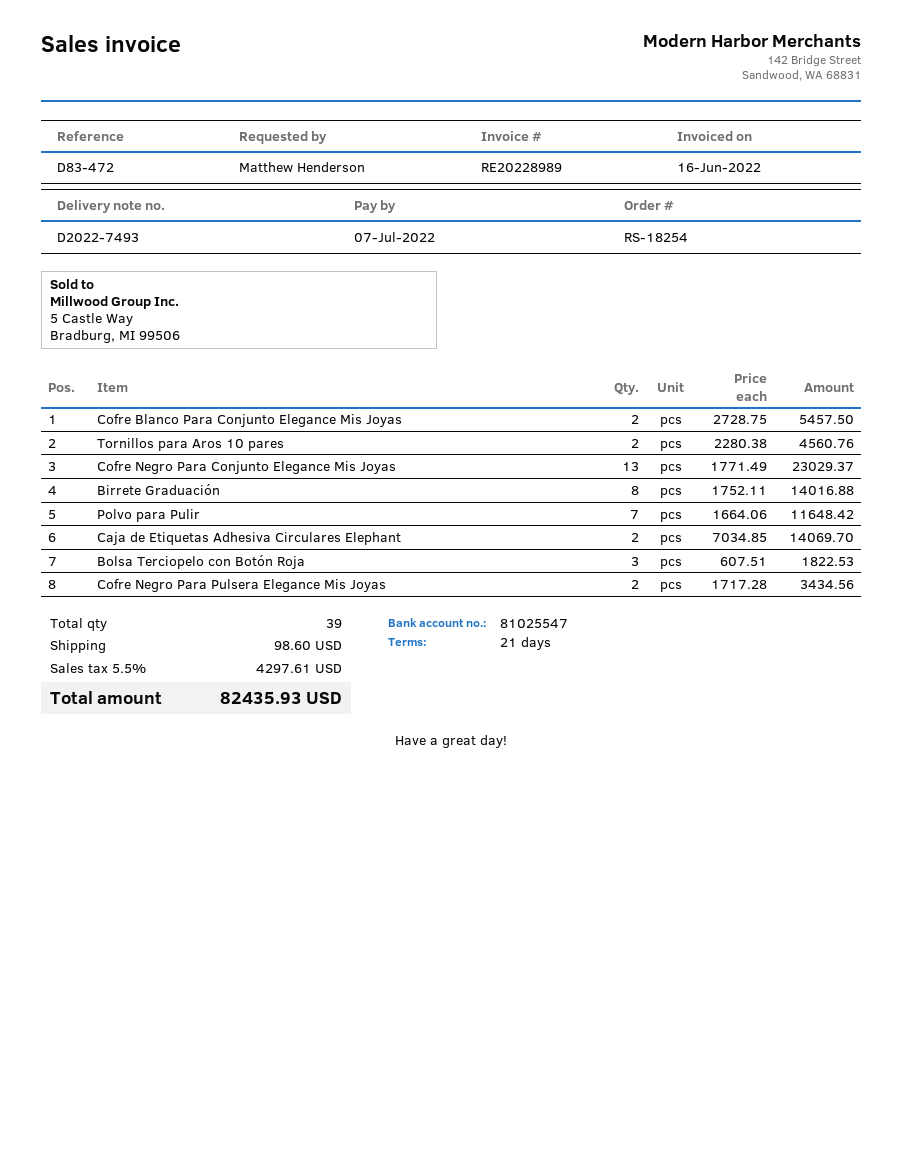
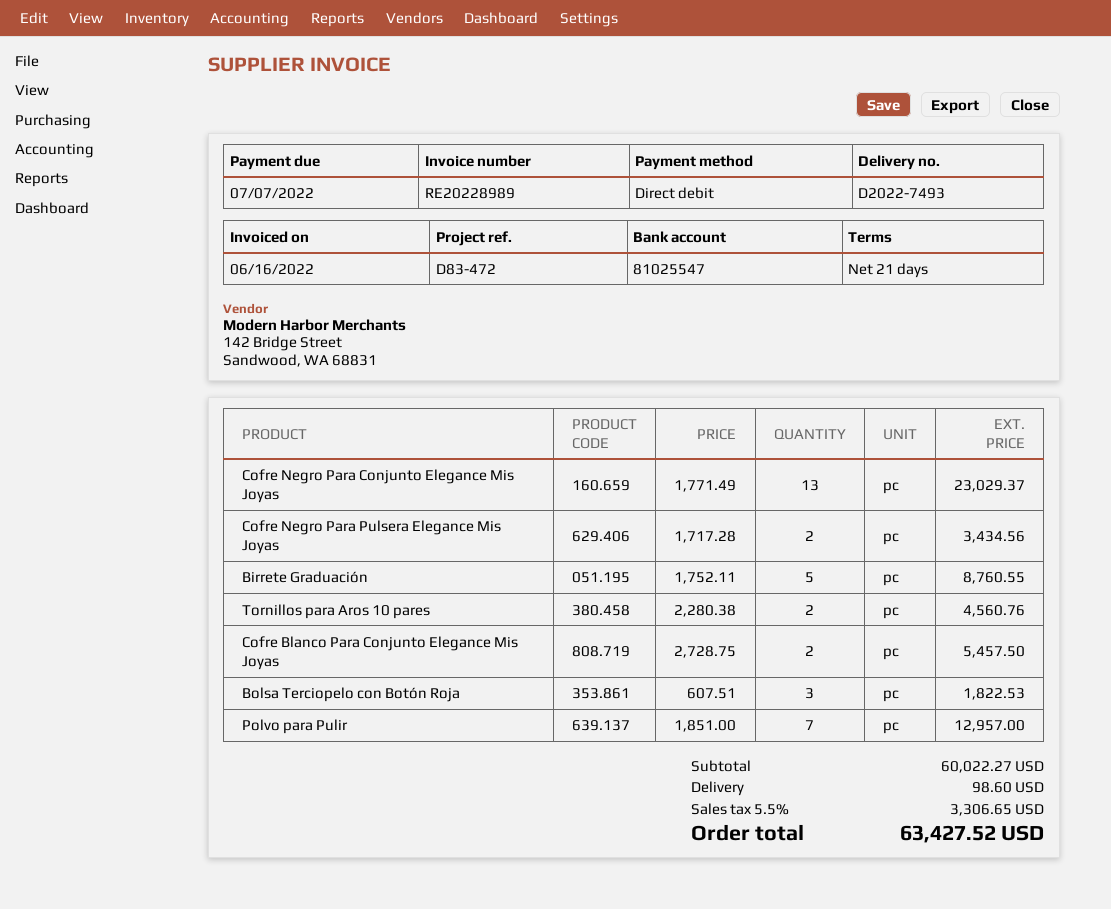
Birrete Graduación: 8 x 1752.11 = 14016.88 -> 5 x 1752.11 = 8760.55
Polvo para Pulir: 7 x 1664.06 = 11648.42 -> 7 x 1851.00 = 12957.00
Caja de Etiquetas Adhesiva Circulares Elephant: 2 x 7034.85 = 14069.70 -> none
tax: 5.5% = 4297.61 -> 5.5% = 3306.65
total: 82435.93 -> 63427.52

